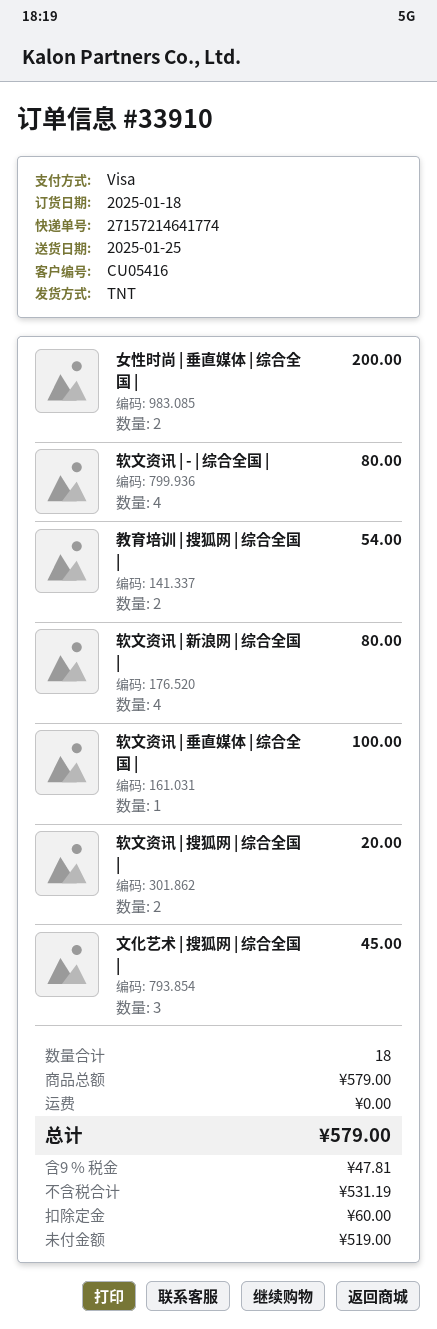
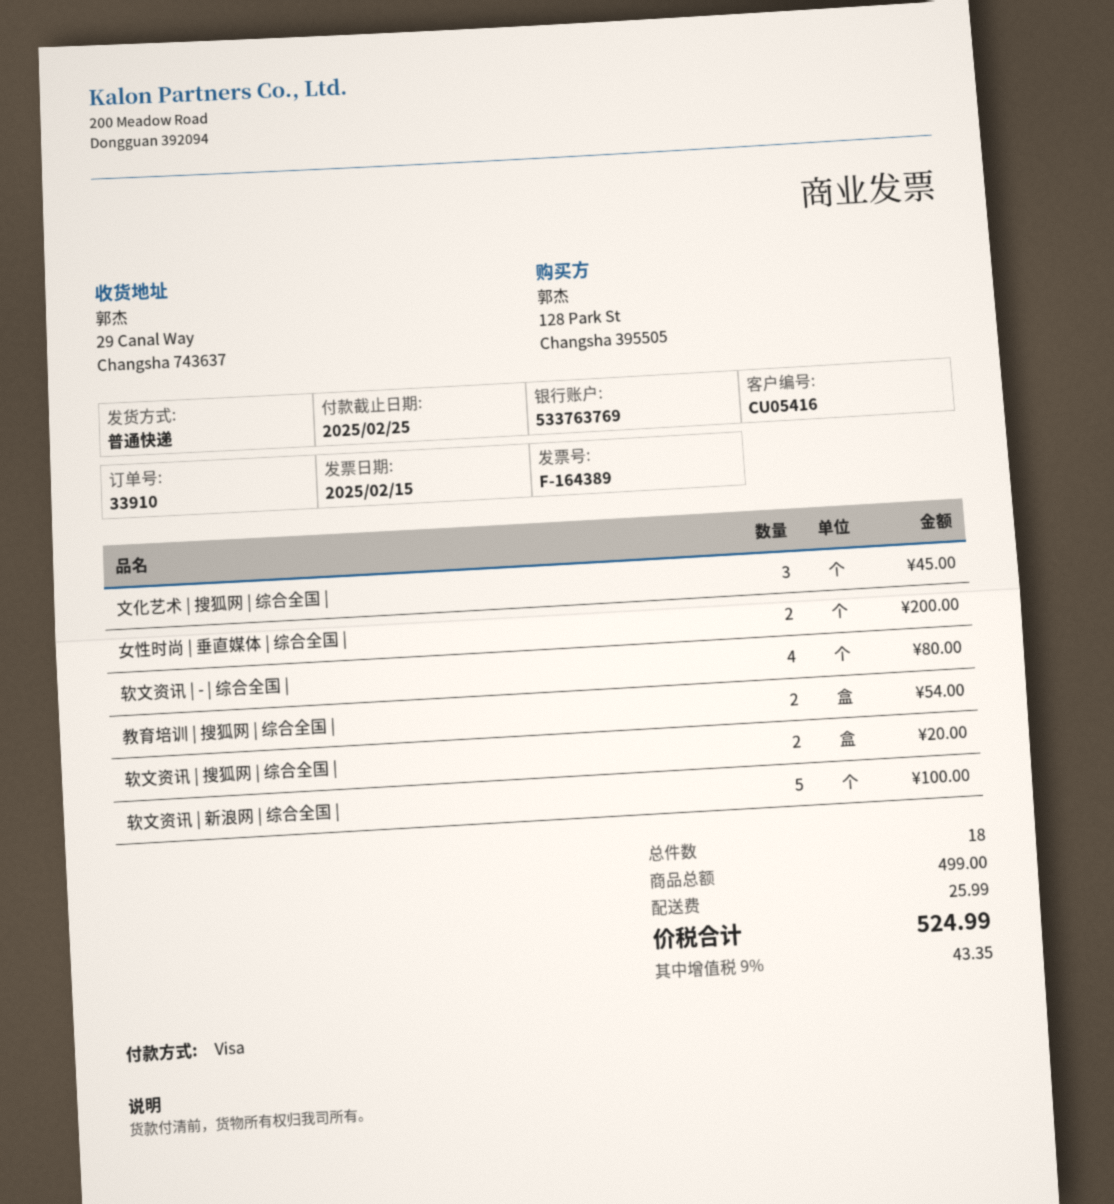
shipping method: TNT -> standard
软文资讯 | 新浪网 | 综合全国 |: 4 for 80.00 -> 5 for 100.00
软文资讯 | 垂直媒体 | 综合全国 |: 1 for 100.00 -> none
subtotal: 579.00 -> 499.00
shipping: 0.00 -> 25.99
tax: 9% = 47.81 -> 9% = 43.35
total: 579.00 -> 524.99

